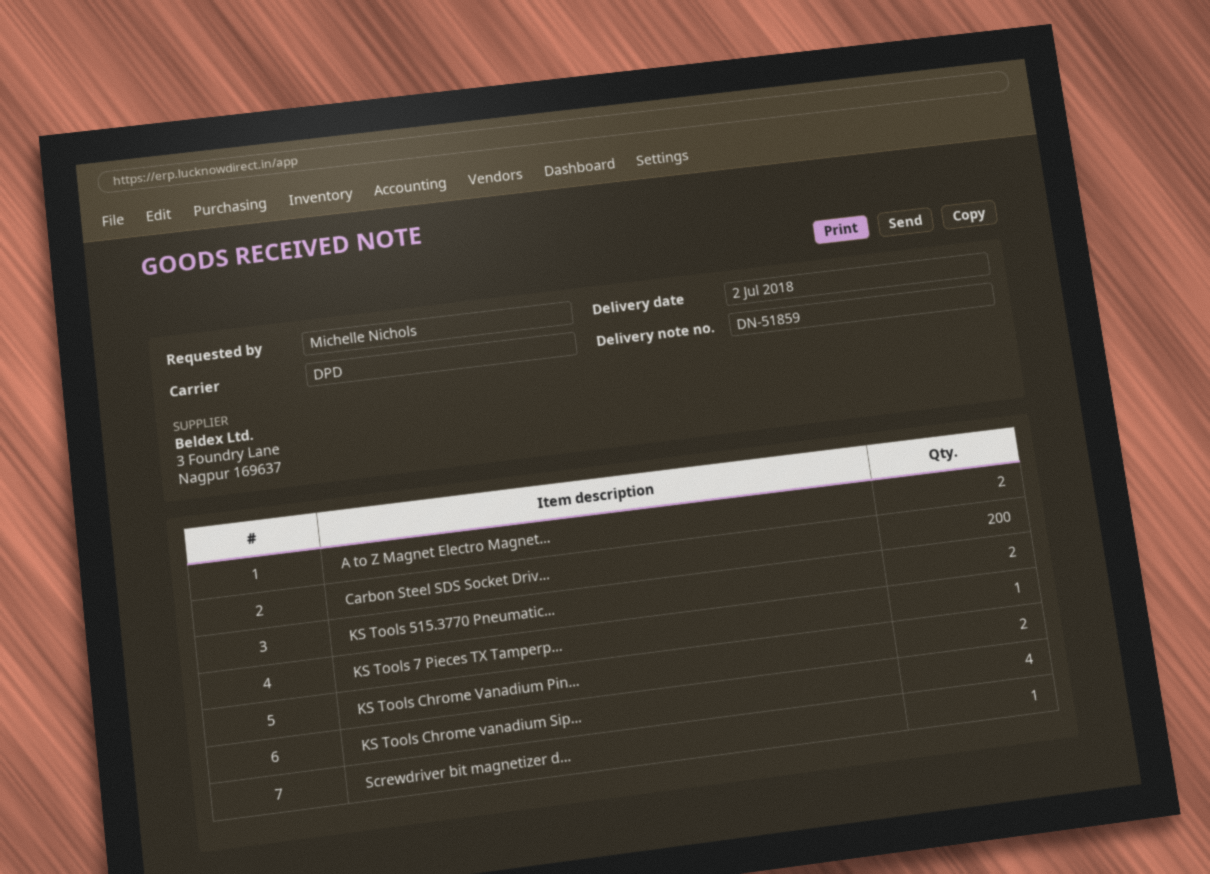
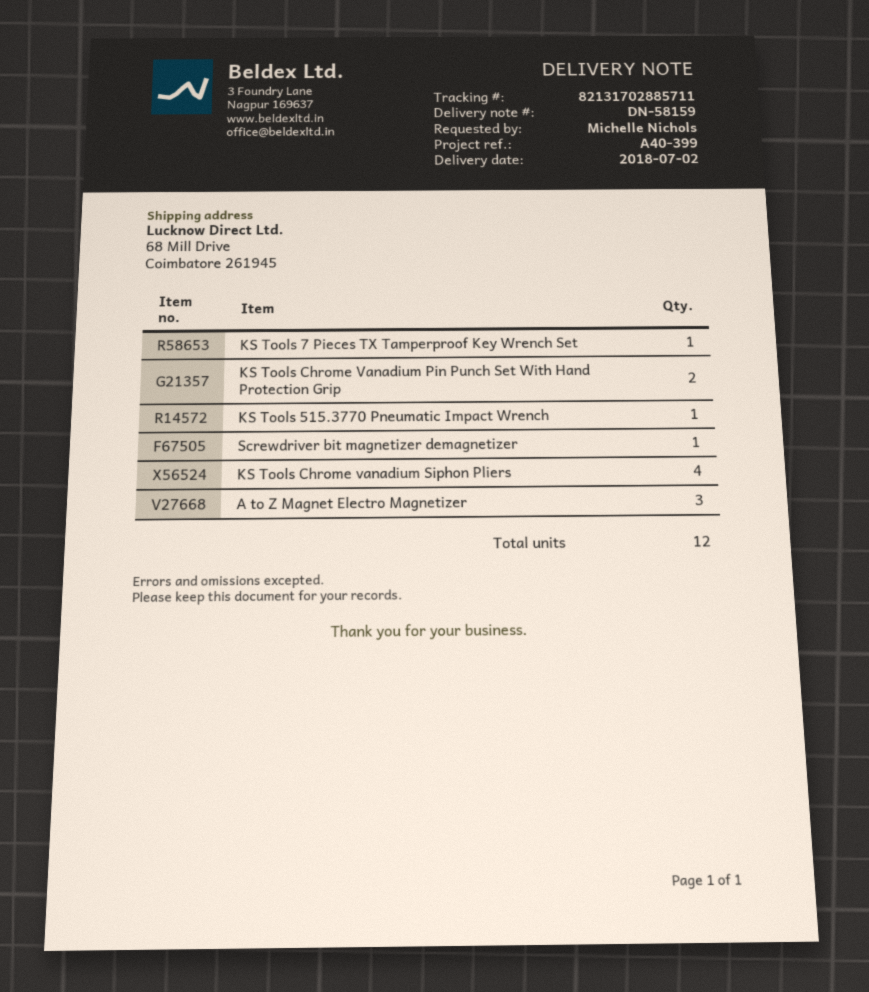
delivery note number: DN-51859 -> DN-58159
A to Z Magnet Electro Magnet...: 2 -> 3
Carbon Steel SDS Socket Driv...: 200 -> none
KS Tools 515.3770 Pneumatic...: 2 -> 1

